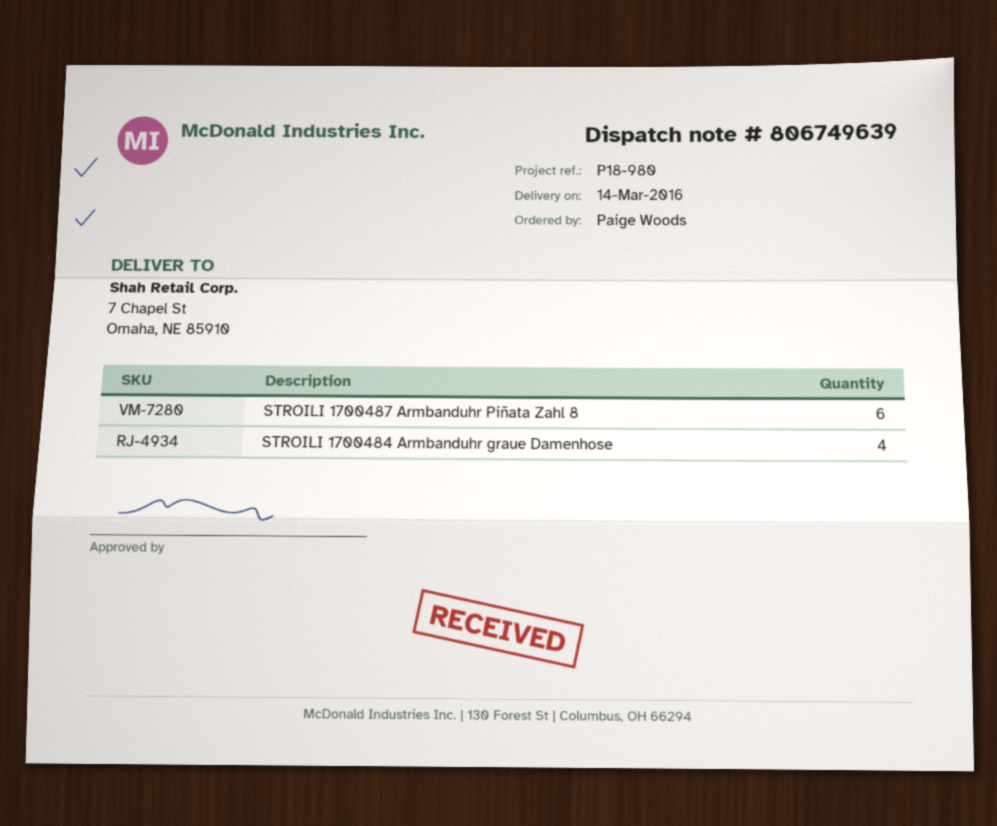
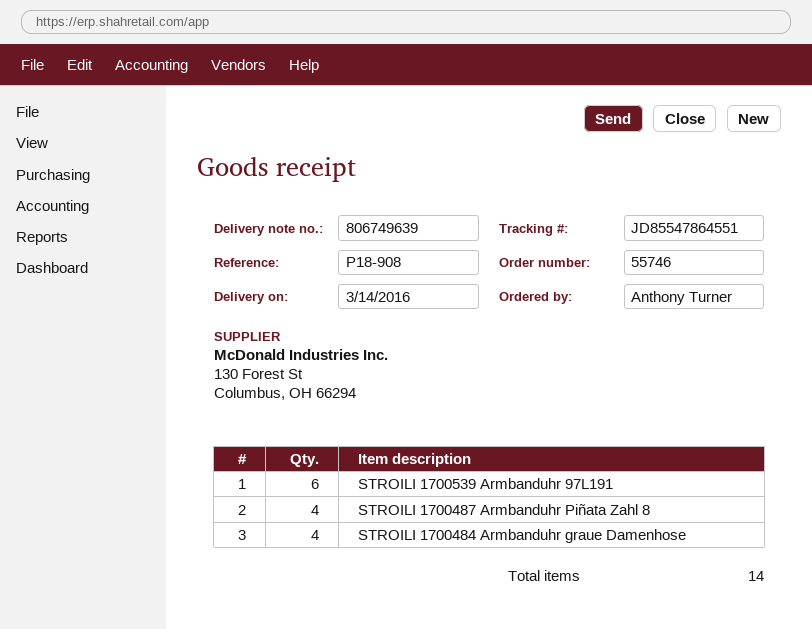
reference: P18-980 -> P18-908
ordered by: Paige Woods -> Anthony Turner
STROILI 1700487 Armbanduhr Piñata Zahl 8: 6 -> 4
STROILI 1700539 Armbanduhr 97L191: none -> 6

